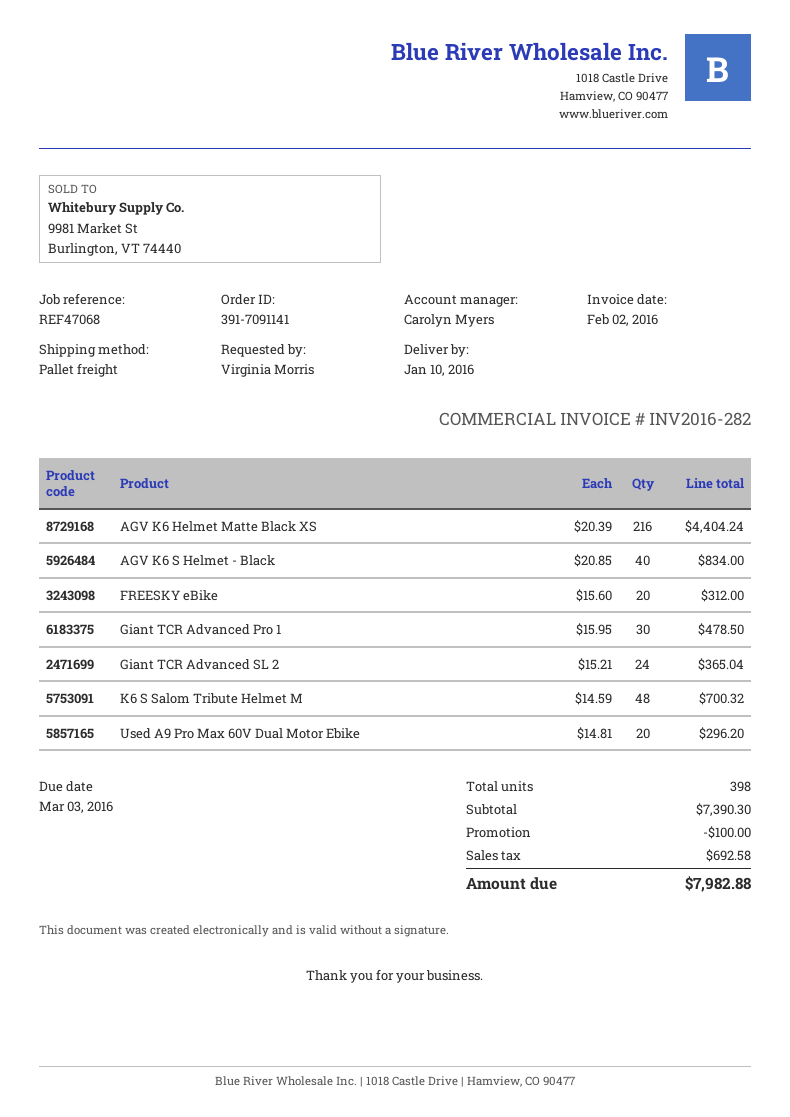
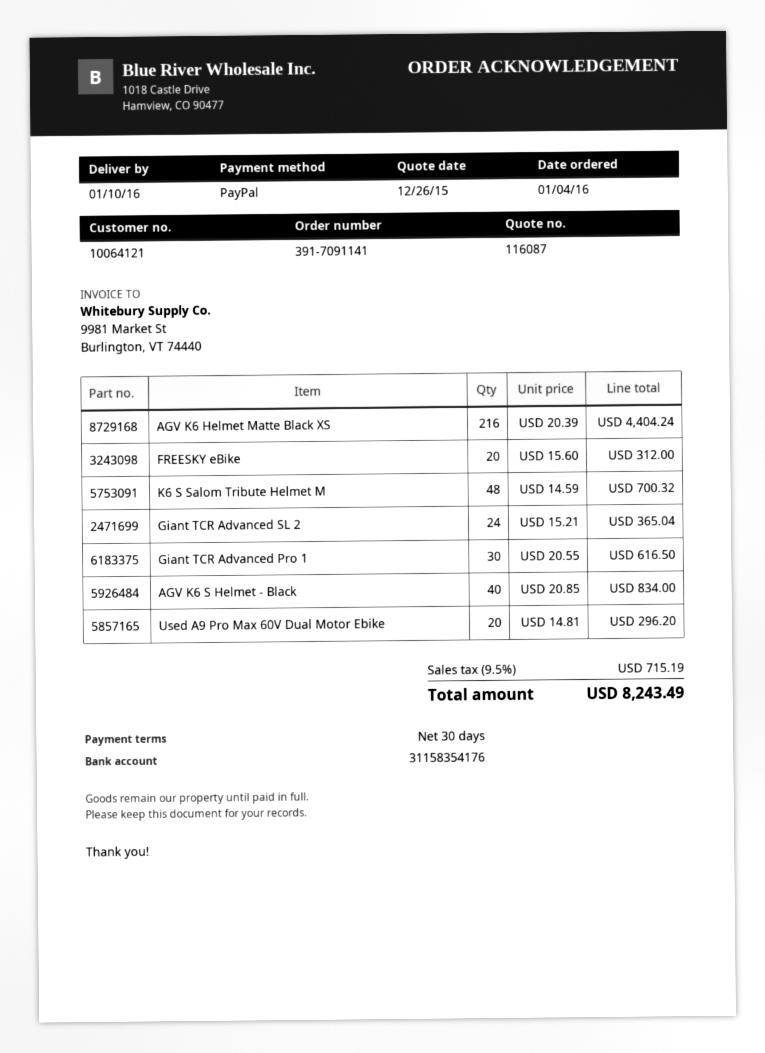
Giant TCR Advanced Pro 1: 30 x 15.95 = 478.50 -> 30 x 20.55 = 616.50
discount: 100.00 -> none
tax: 692.58 -> 715.19
total: 7982.88 -> 8243.49

